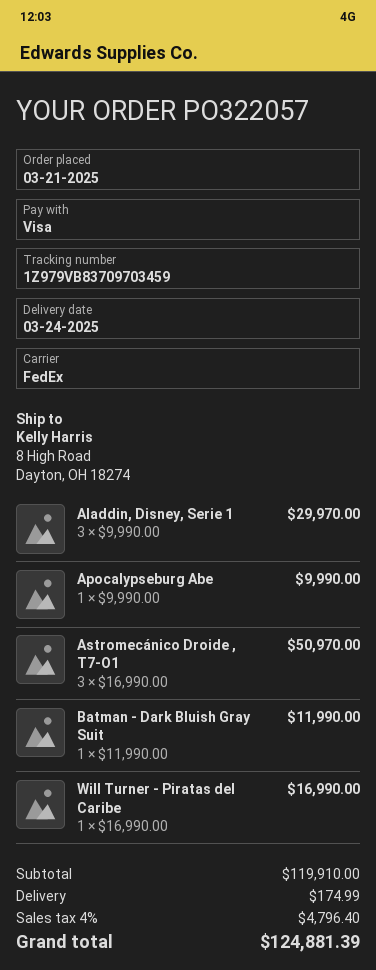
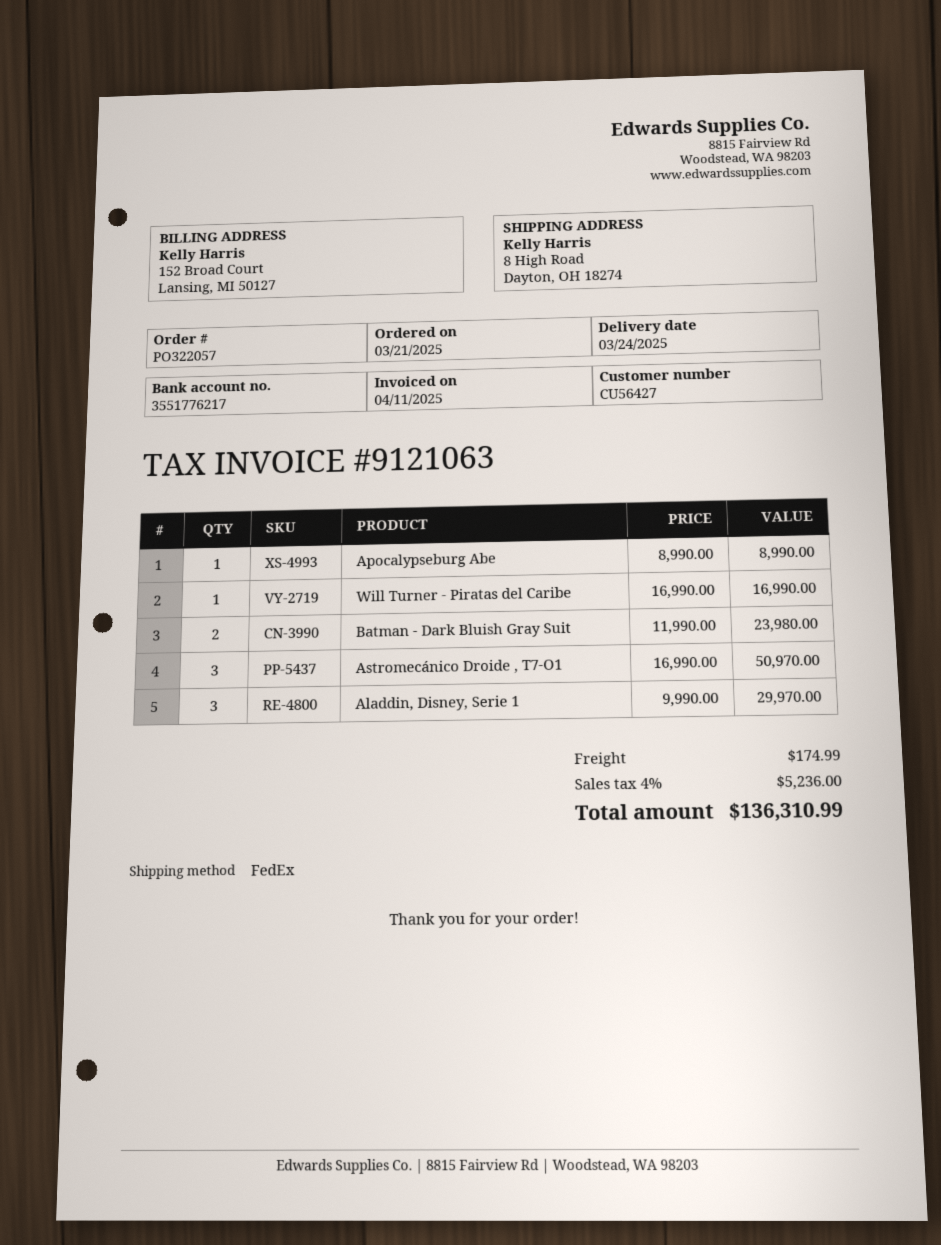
Apocalypseburg Abe: 1 x 9990.00 = 9990.00 -> 1 x 8990.00 = 8990.00
Batman - Dark Bluish Gray Suit: 1 x 11990.00 = 11990.00 -> 2 x 11990.00 = 23980.00
tax: 4% = 4796.40 -> 4% = 5236.00
total: 124881.39 -> 136310.99

